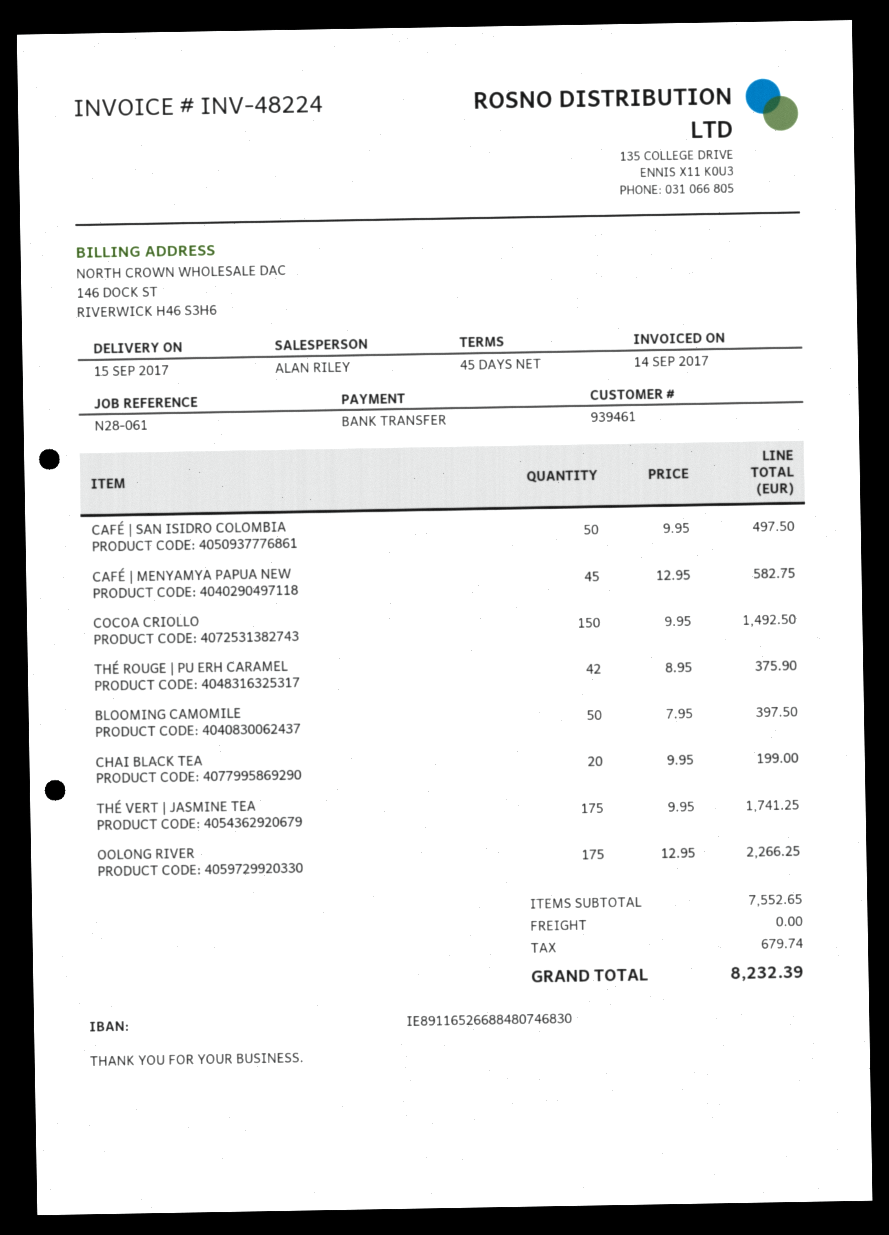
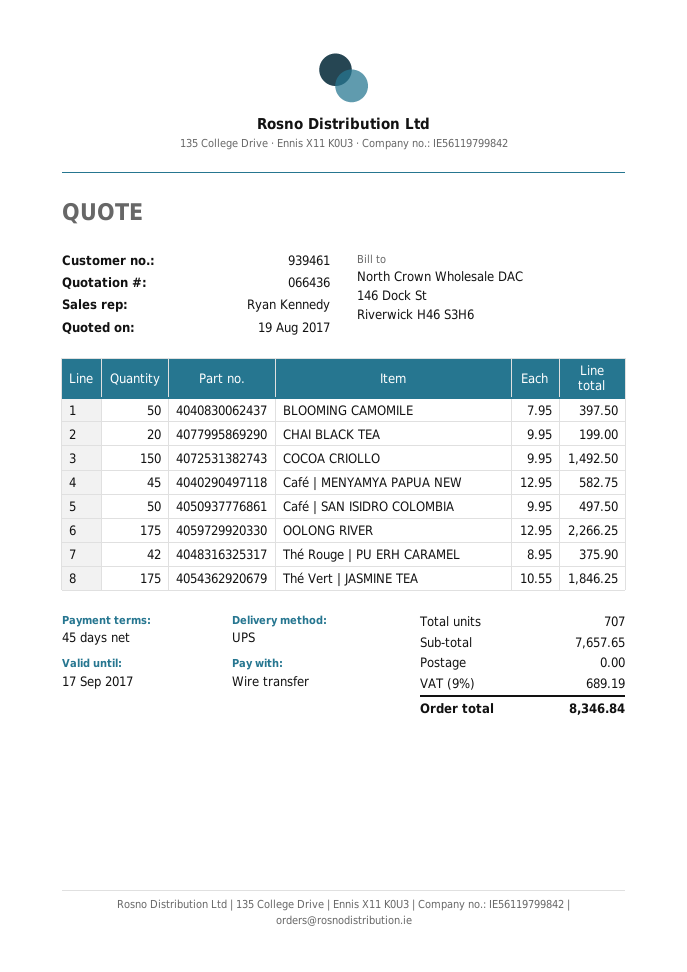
sales rep: ALAN RILEY -> Ryan Kennedy
THÉ VERT | JASMINE TEA: 175 x 9.95 = 1741.25 -> 175 x 10.55 = 1846.25
subtotal: 7552.65 -> 7657.65
tax: 679.74 -> 689.19
total: 8232.39 -> 8346.84

